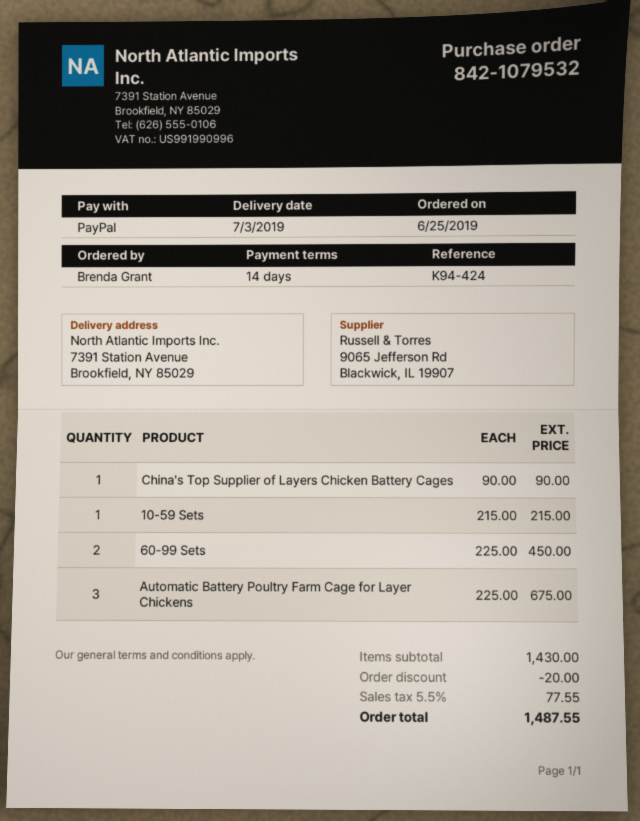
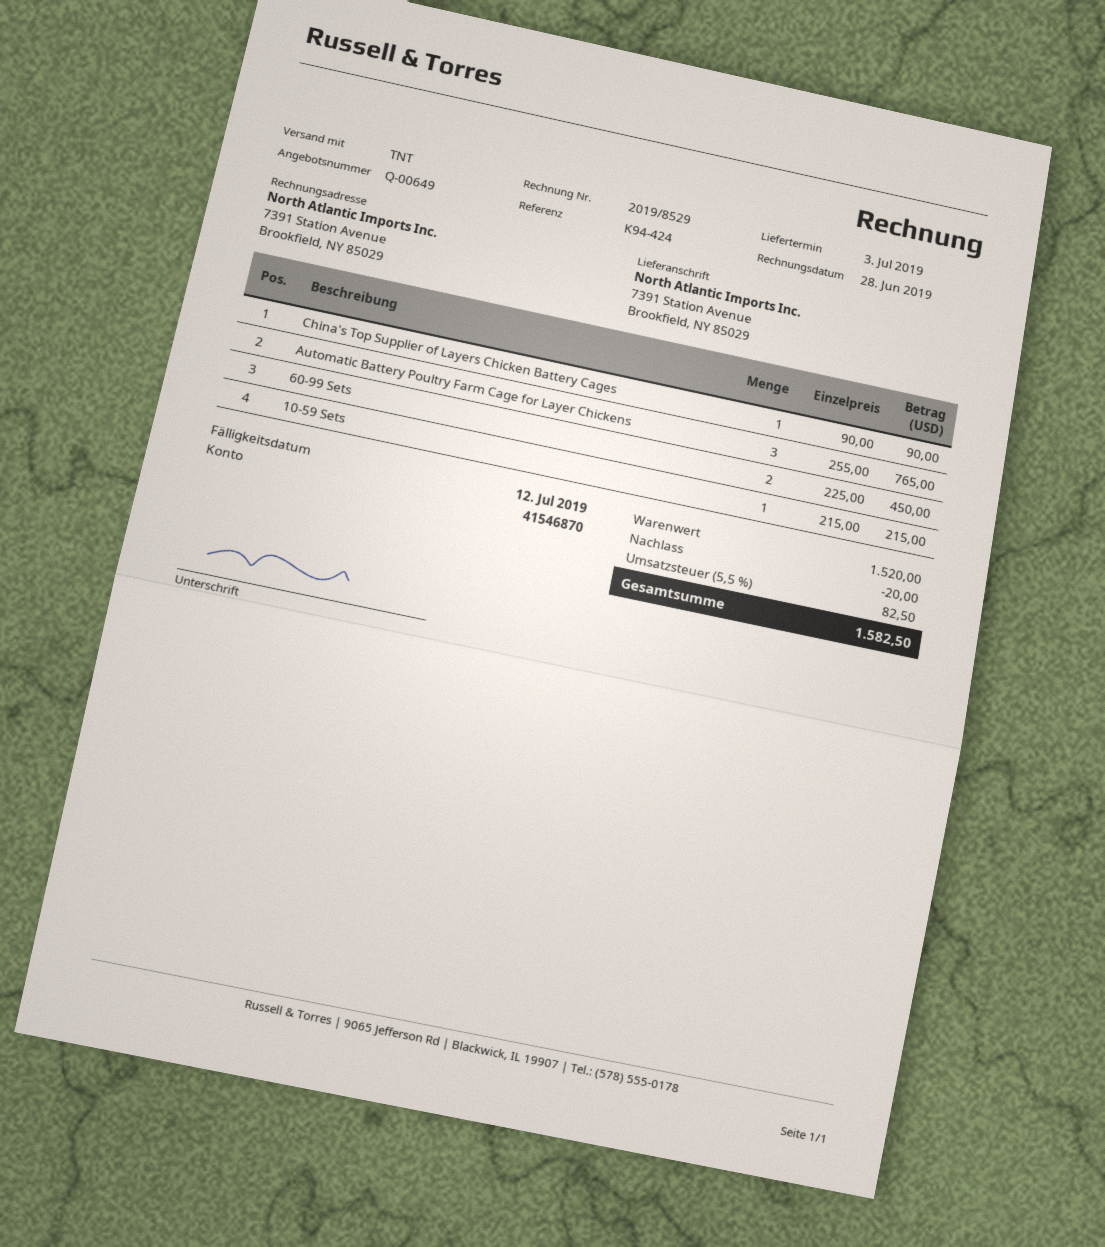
Automatic Battery Poultry Farm Cage for Layer Chickens: 3 x 225.00 = 675.00 -> 3 x 255.00 = 765.00
subtotal: 1430.00 -> 1520.00
tax: 5.5% = 77.55 -> 5.5% = 82.50
total: 1487.55 -> 1582.50

